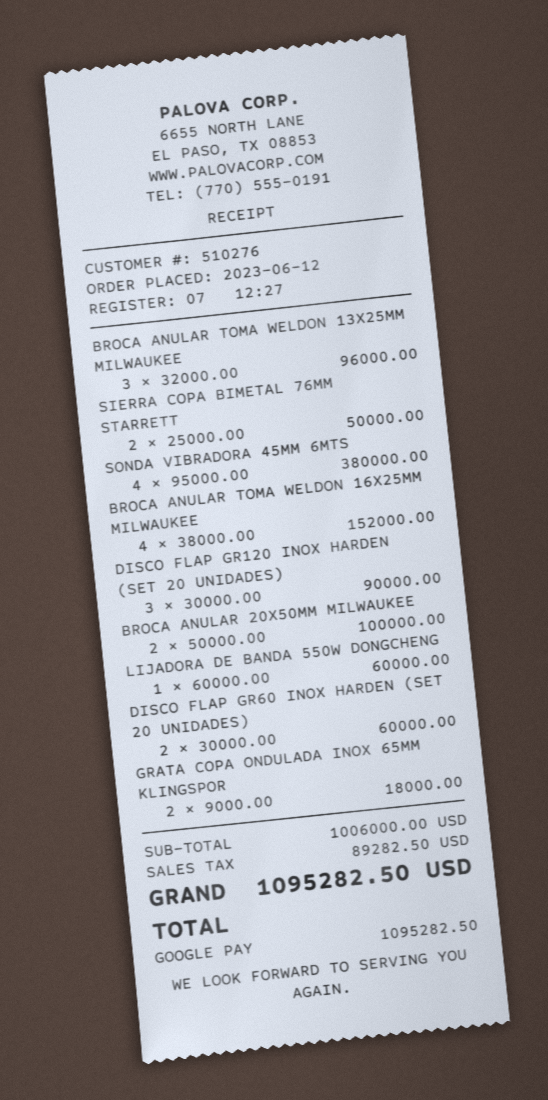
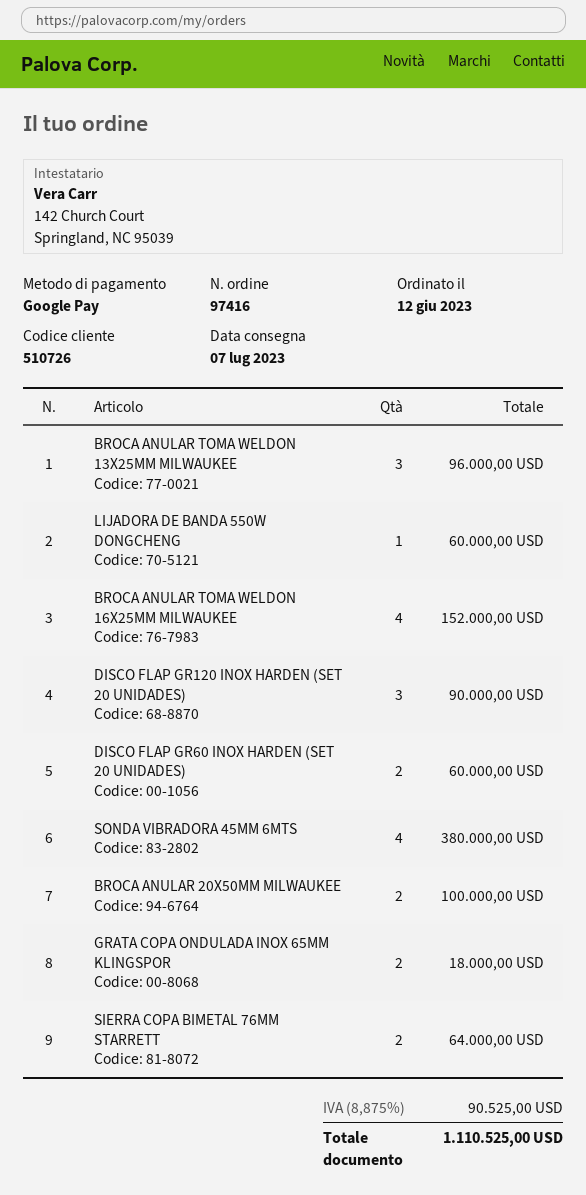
customer number: 510276 -> 510726
SIERRA COPA BIMETAL 76MM STARRETT: 2 for 50000.00 -> 2 for 64000.00
tax: 89282.50 -> 90525.00
total: 1095282.50 -> 1110525.00

